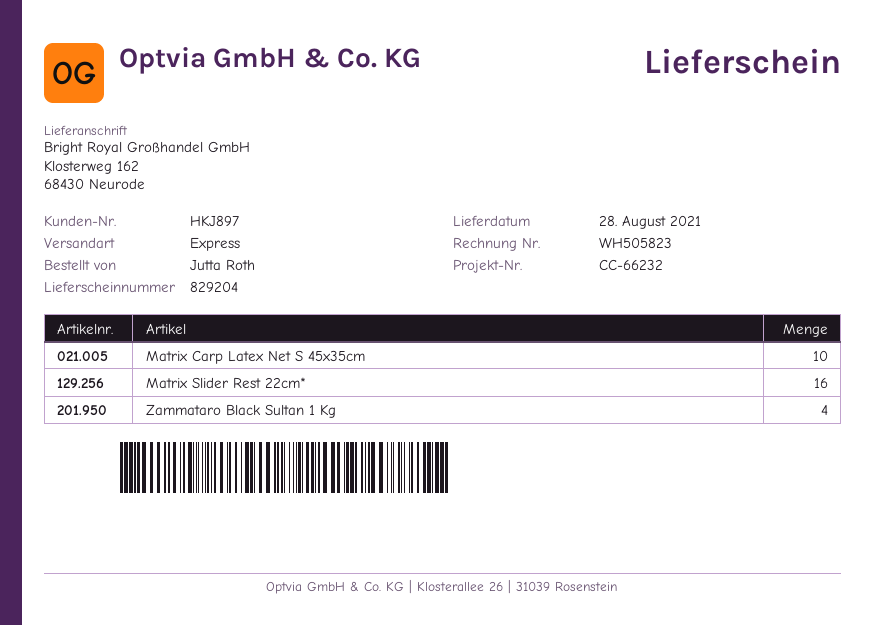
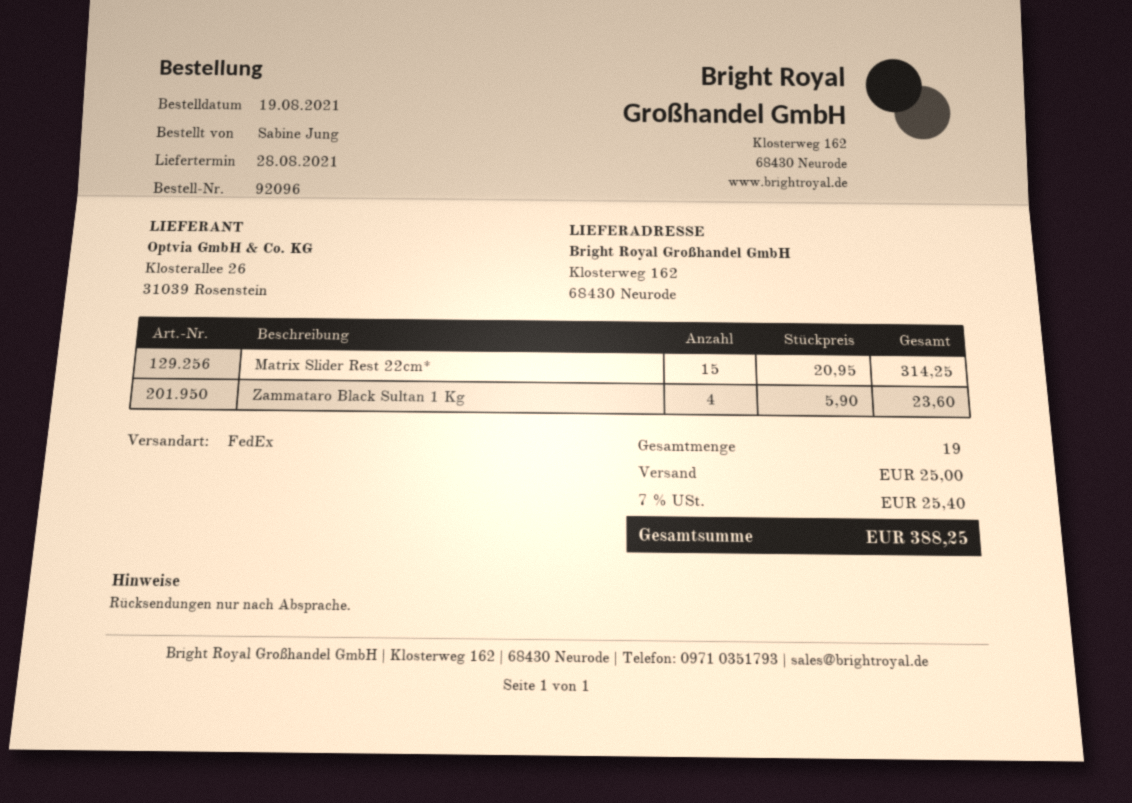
ordered by: Jutta Roth -> Sabine Jung
shipping method: express -> FedEx
Matrix Carp Latex Net S 45x35cm: 10 -> none
Matrix Slider Rest 22cm*: 16 -> 15

